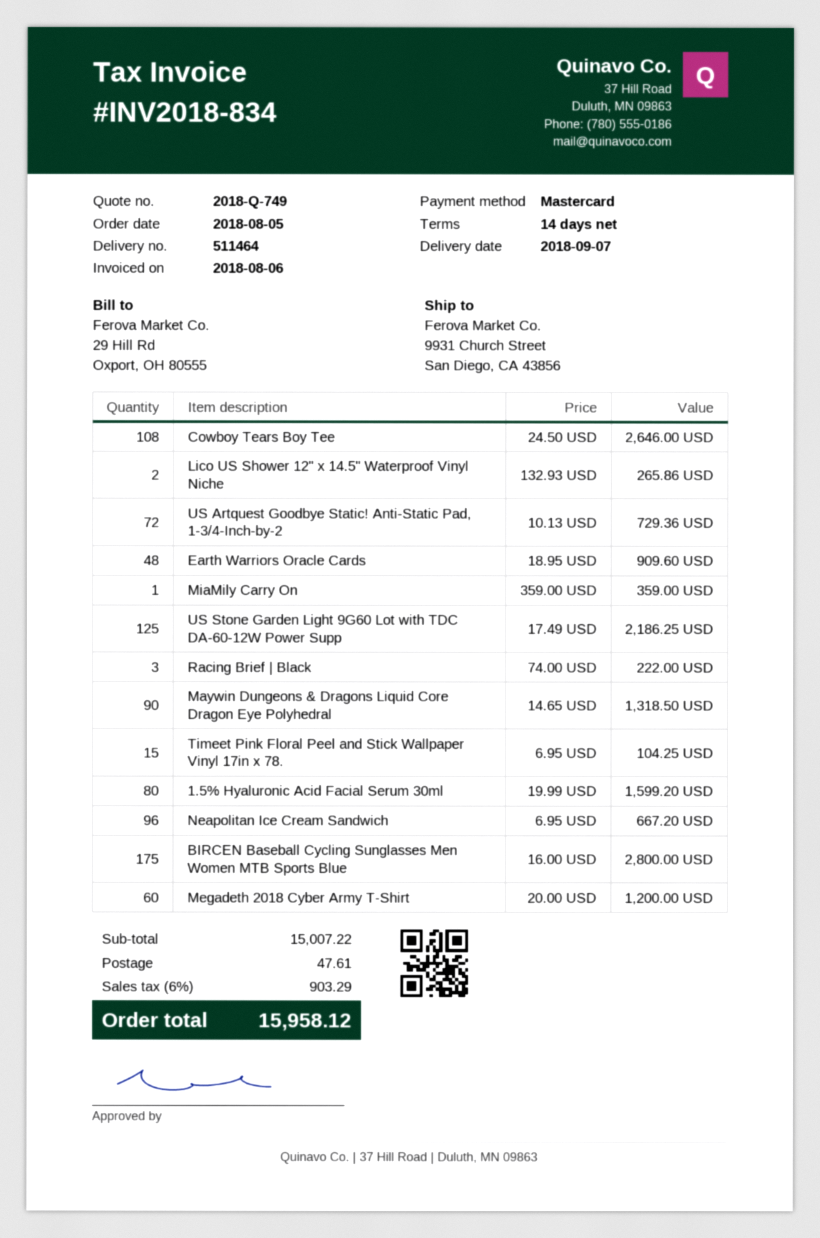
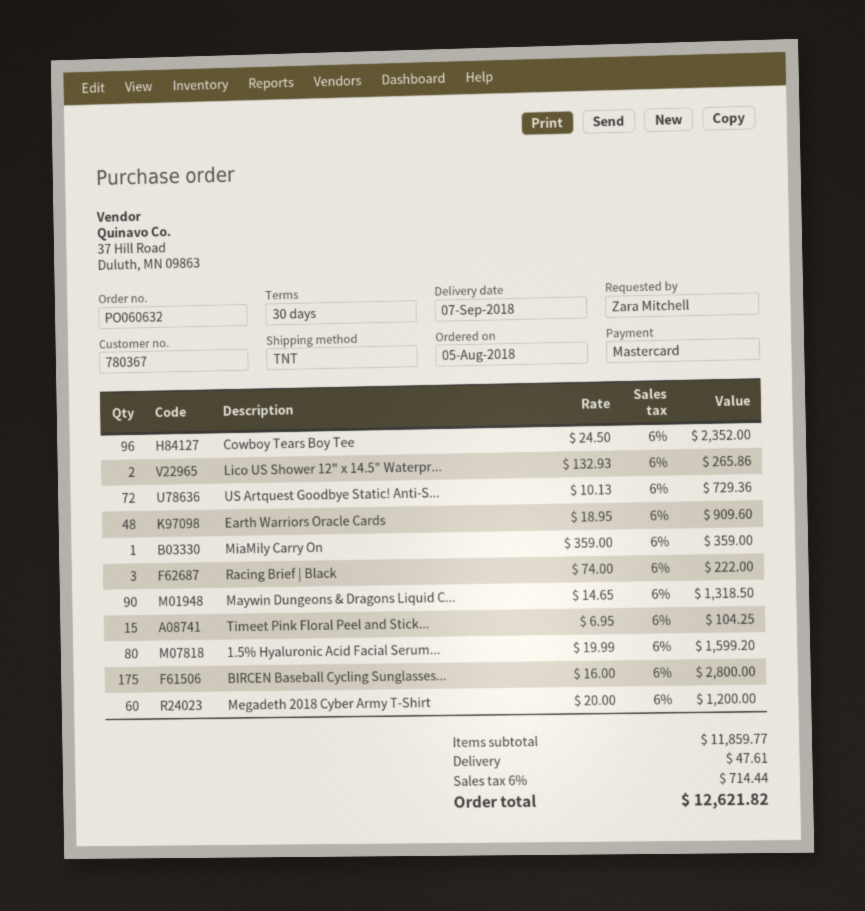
payment terms: 14 days -> 30 days
Cowboy Tears Boy Tee: 108 x 24.50 = 2646.00 -> 96 x 24.50 = 2352.00
US Stone Garden Light 9G60 Lot with TDC DA-60-12W Power Supp: 125 x 17.49 = 2186.25 -> none
Neapolitan Ice Cream Sandwich: 96 x 6.95 = 667.20 -> none
subtotal: 15007.22 -> 11859.77
tax: 6% = 903.29 -> 6% = 714.44
total: 15958.12 -> 12621.82

